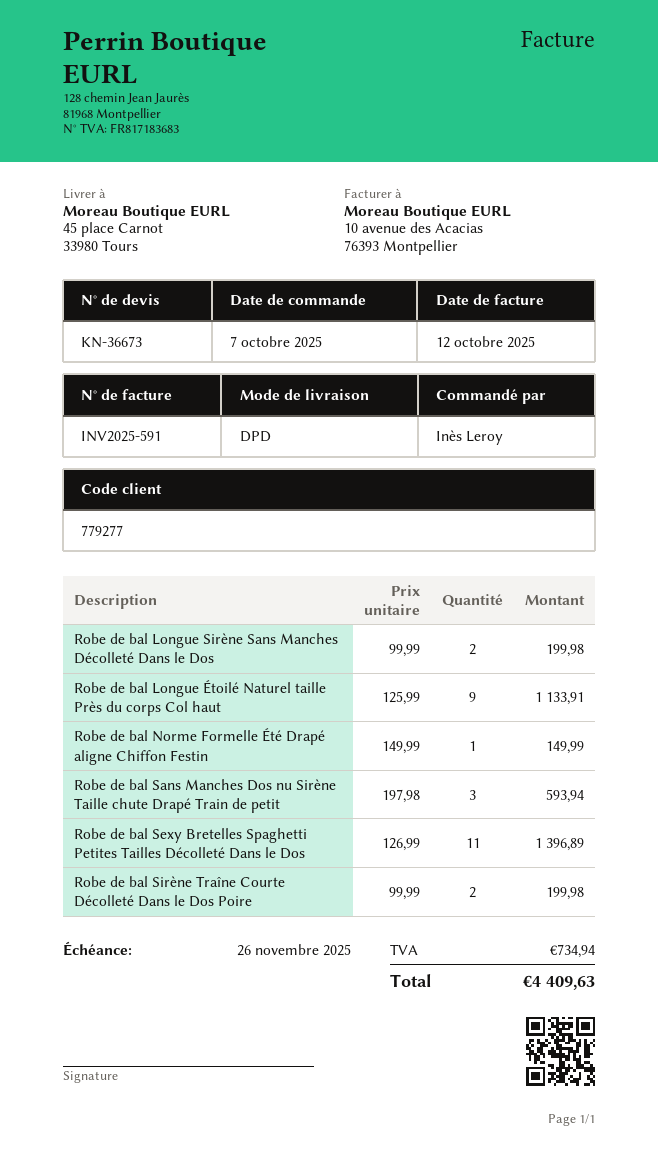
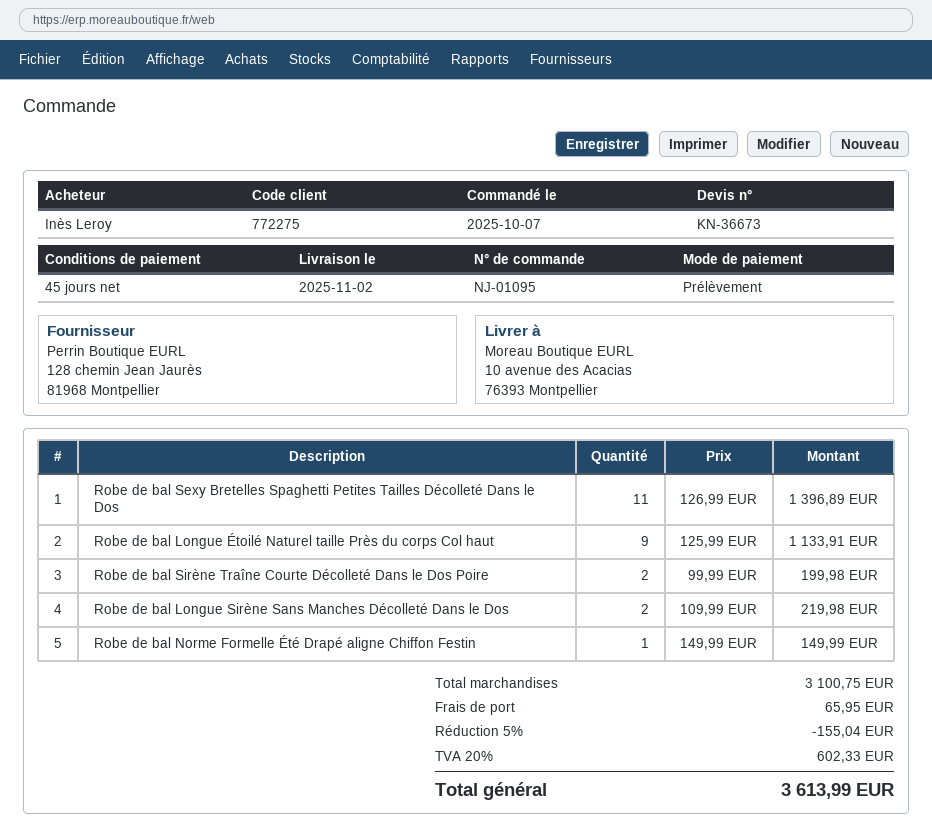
customer number: 779277 -> 772275
ship to: 45 place Carnot, 33980 Tours -> 10 avenue des Acacias, 76393 Montpellier
Robe de bal Longue Sirène Sans Manches Décolleté Dans le Dos: 2 x 99.99 = 199.98 -> 2 x 109.99 = 219.98
Robe de bal Sans Manches Dos nu Sirène Taille chute Drapé Train de petit: 3 x 197.98 = 593.94 -> none
discount: none -> 5% = 155.04
shipping: none -> 65.95
tax: 734.94 -> 602.33
total: 4409.63 -> 3613.99

